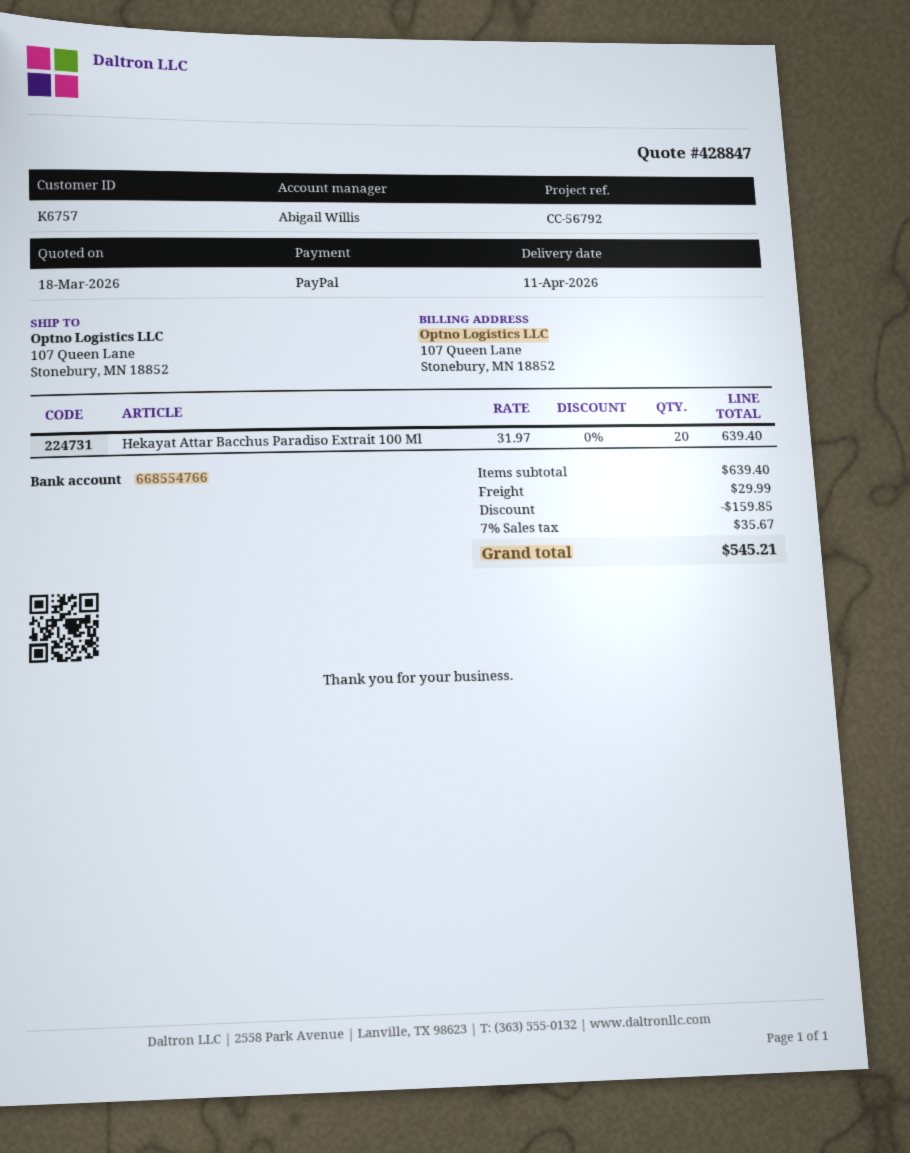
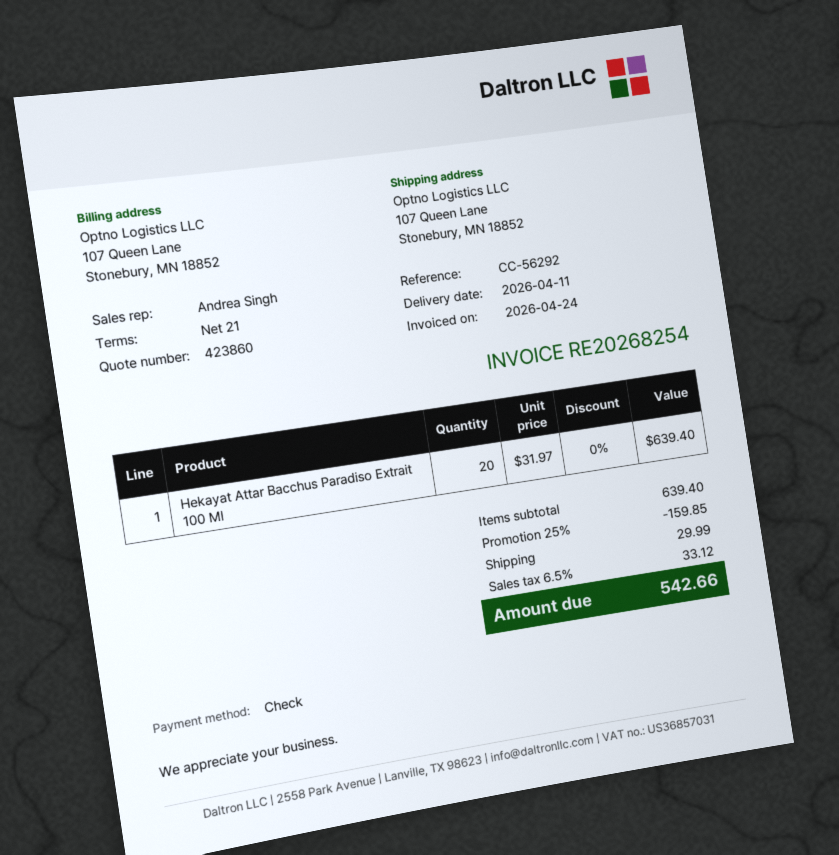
quote number: 428847 -> 423860
reference: CC-56792 -> CC-56292
sales rep: Abigail Willis -> Andrea Singh
payment method: PayPal -> cheque
tax: 7% = 35.67 -> 6.5% = 33.12
total: 545.21 -> 542.66

